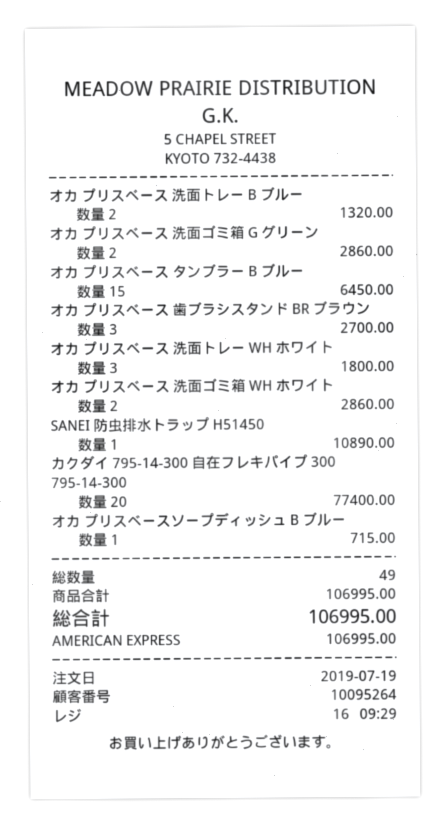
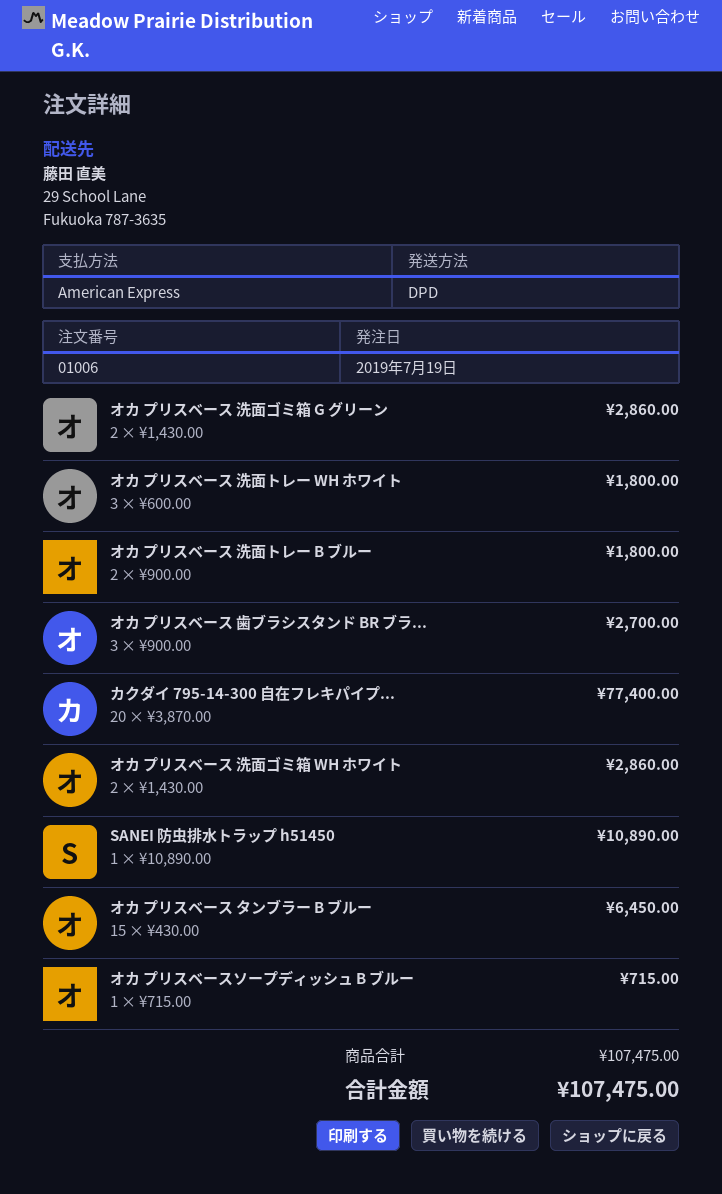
オカ プリスベース 洗面トレー B ブルー: 2 for 1320.00 -> 2 for 1800.00
subtotal: 106995.00 -> 107475.00
total: 106995.00 -> 107475.00

